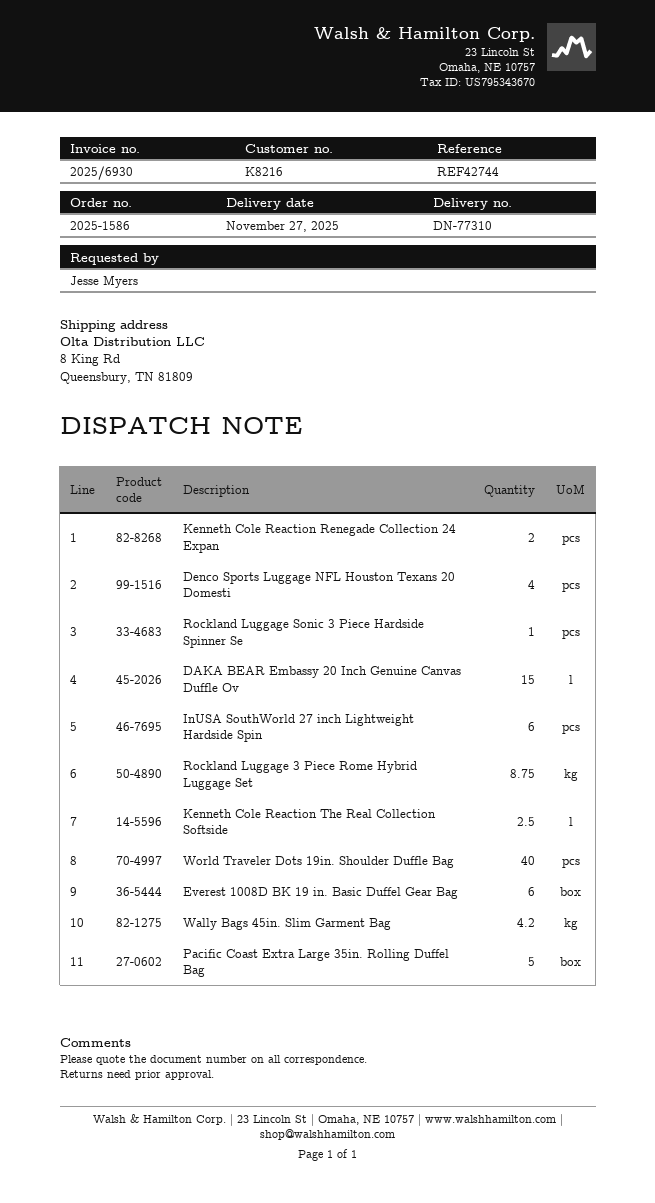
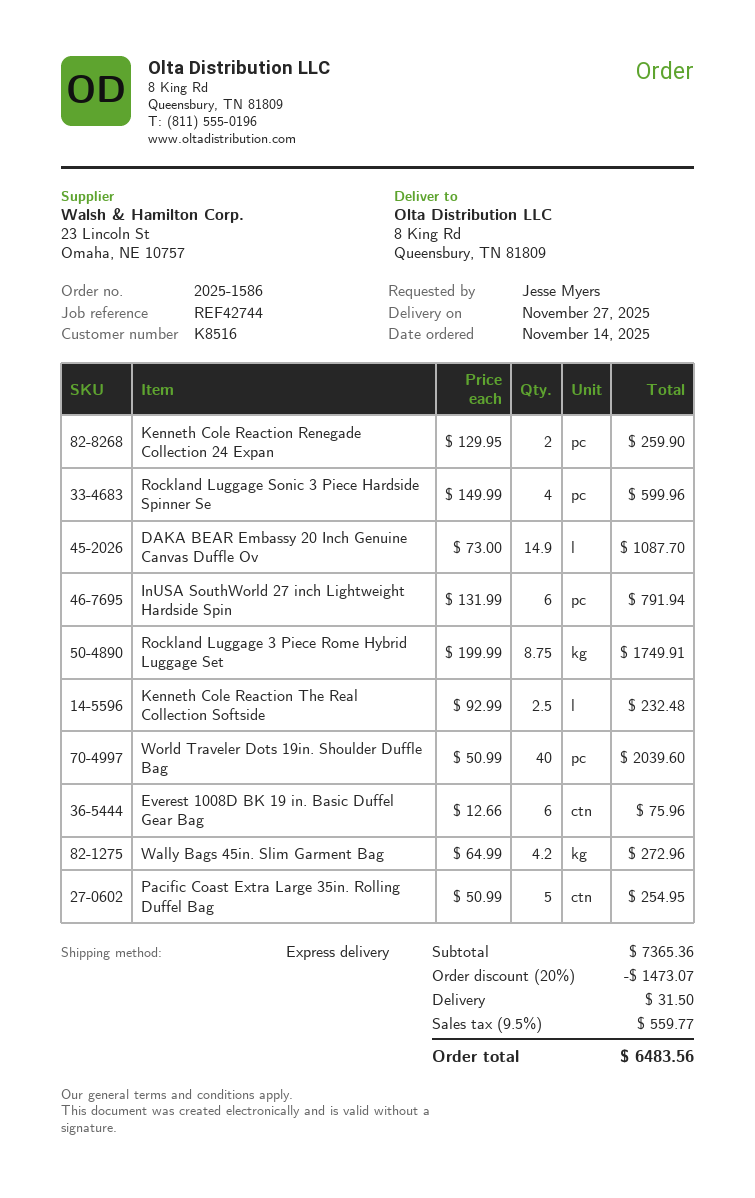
customer number: K8216 -> K8516
Denco Sports Luggage NFL Houston Texans 20 Domesti: 4 -> none
Rockland Luggage Sonic 3 Piece Hardside Spinner Se: 1 -> 4
DAKA BEAR Embassy 20 Inch Genuine Canvas Duffle Ov: 15 -> 14.9

